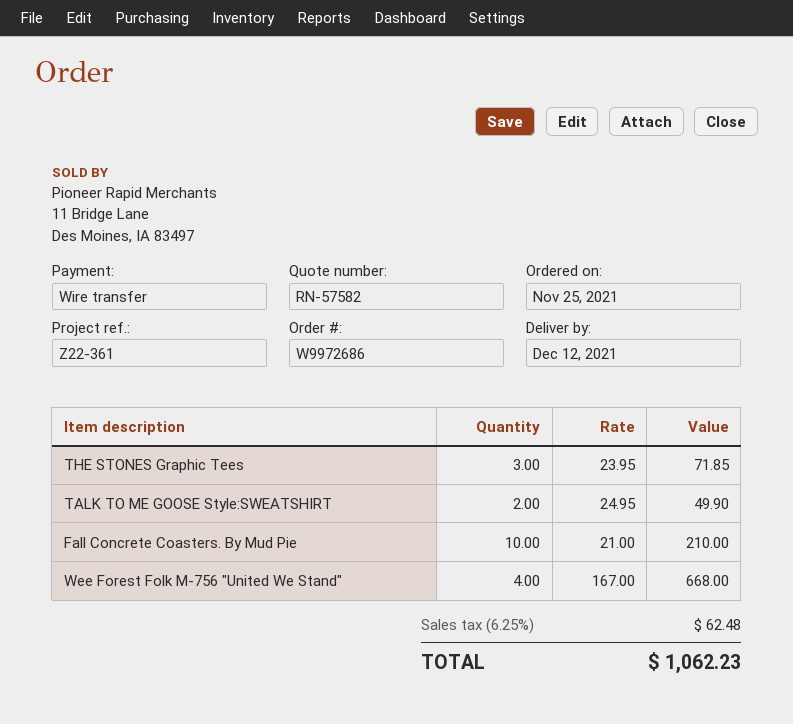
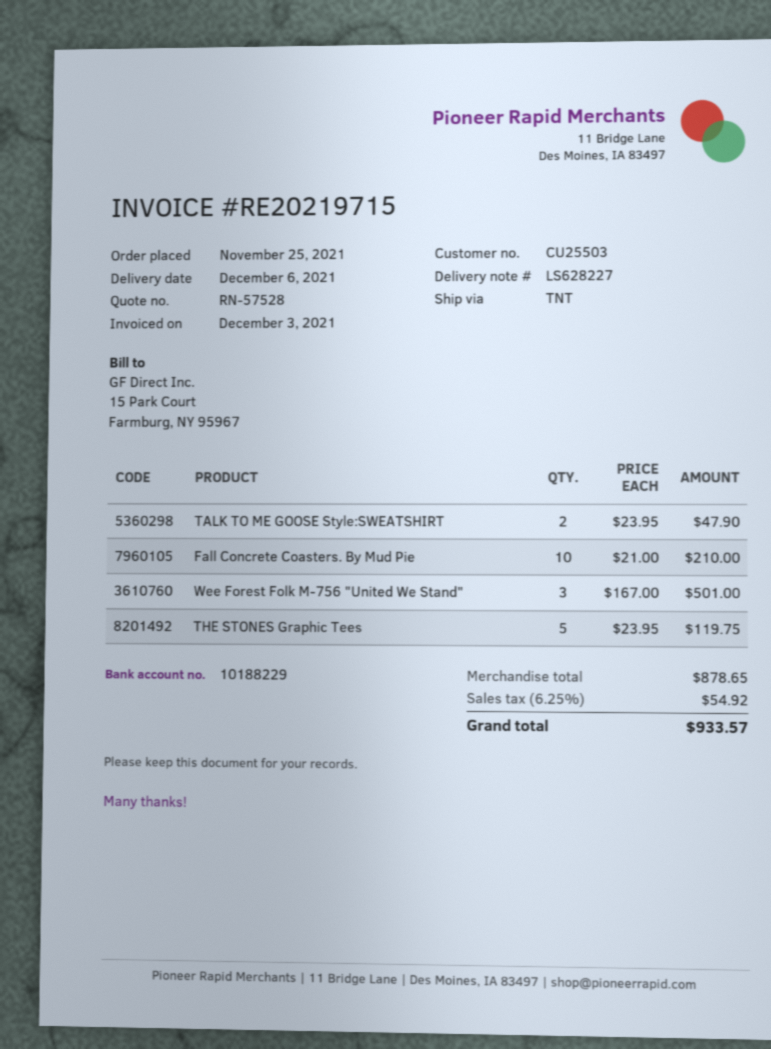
quote number: RN-57582 -> RN-57528
delivery date: 2021-12-12 -> 2021-12-06
THE STONES Graphic Tees: 3 x 23.95 = 71.85 -> 5 x 23.95 = 119.75
TALK TO ME GOOSE Style:SWEATSHIRT: 2 x 24.95 = 49.90 -> 2 x 23.95 = 47.90
Wee Forest Folk M-756 "United We Stand": 4 x 167.00 = 668.00 -> 3 x 167.00 = 501.00
tax: 6.25% = 62.48 -> 6.25% = 54.92
total: 1062.23 -> 933.57

